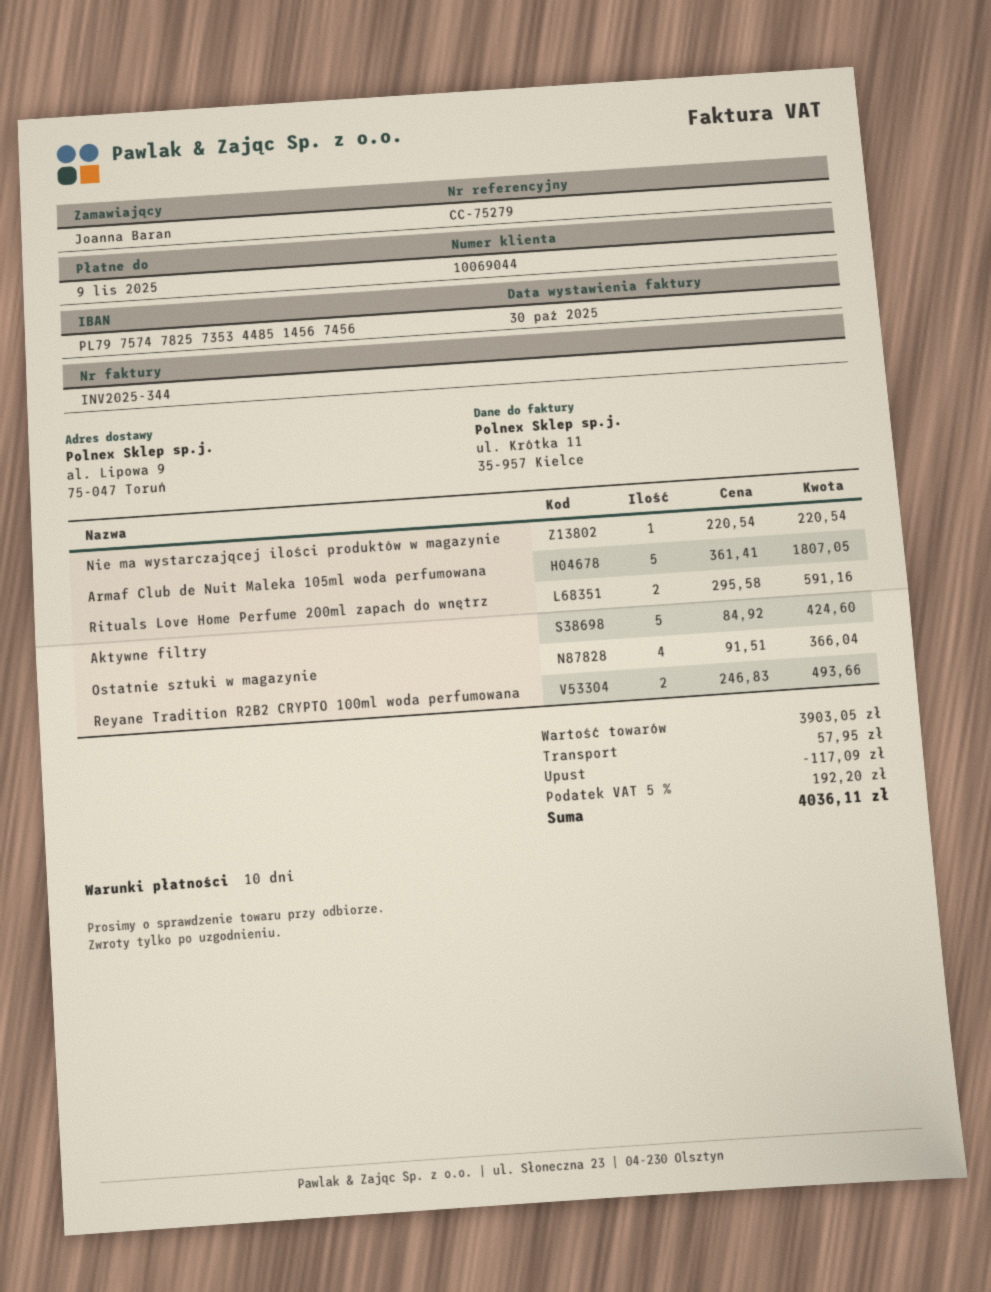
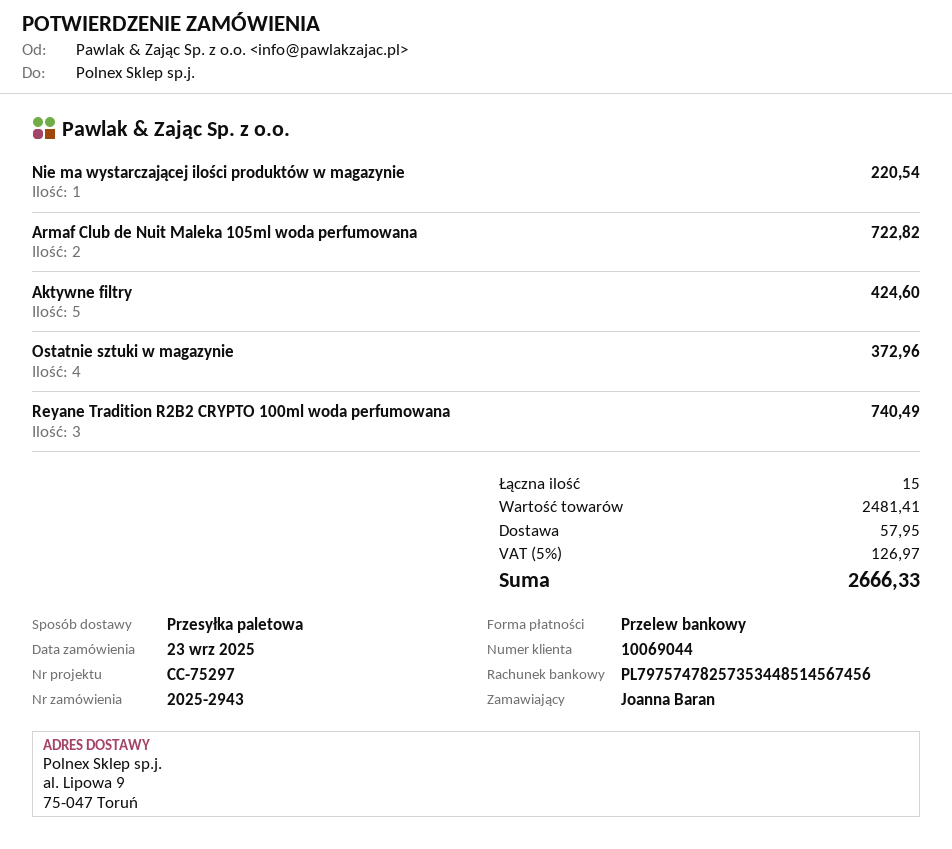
reference: CC-75279 -> CC-75297
Armaf Club de Nuit Maleka 105ml woda perfumowana: 5 for 1807.05 -> 2 for 722.82
Rituals Love Home Perfume 200ml zapach do wnętrz: 2 for 591.16 -> none
Ostatnie sztuki w magazynie: 4 for 366.04 -> 4 for 372.96
Reyane Tradition R2B2 CRYPTO 100ml woda perfumowana: 2 for 493.66 -> 3 for 740.49
subtotal: 3903.05 -> 2481.41
discount: 117.09 -> none
tax: 5% = 192.20 -> 5% = 126.97
total: 4036.11 -> 2666.33

